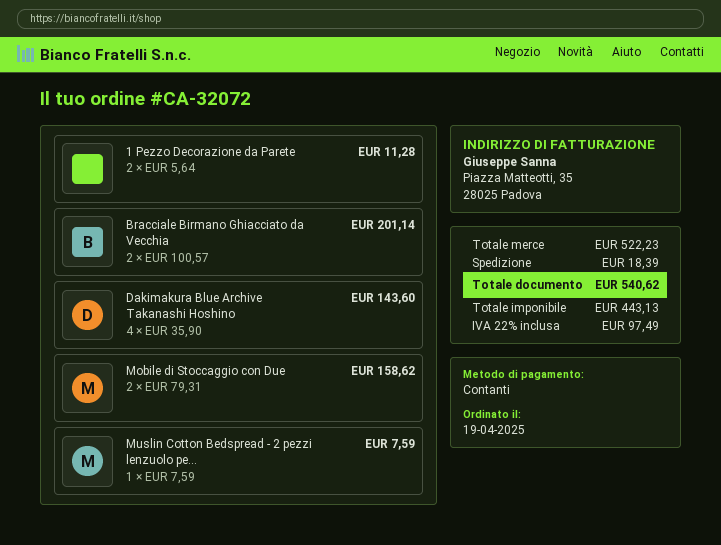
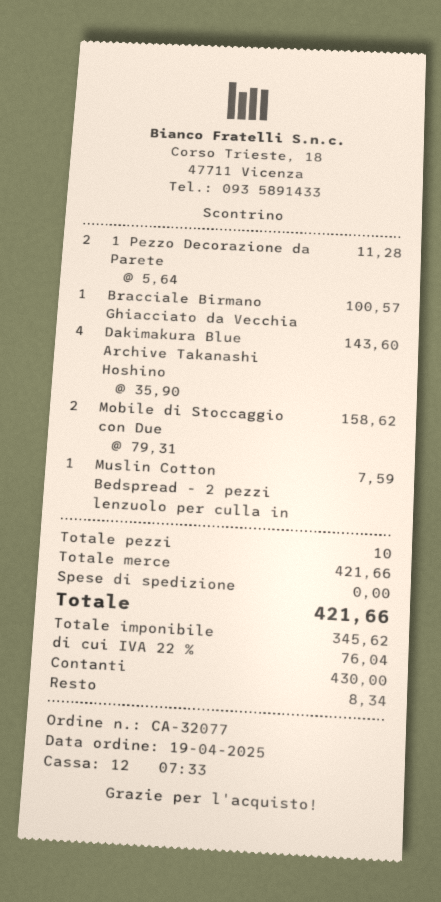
order number: CA-32072 -> CA-32077
Bracciale Birmano Ghiacciato da Vecchia: 2 x 100.57 = 201.14 -> 1 x 100.57 = 100.57
subtotal: 522.23 -> 421.66
shipping: 18.39 -> 0.00
net: 443.13 -> 345.62
tax: 22% = 97.49 -> 22% = 76.04
total: 540.62 -> 421.66

